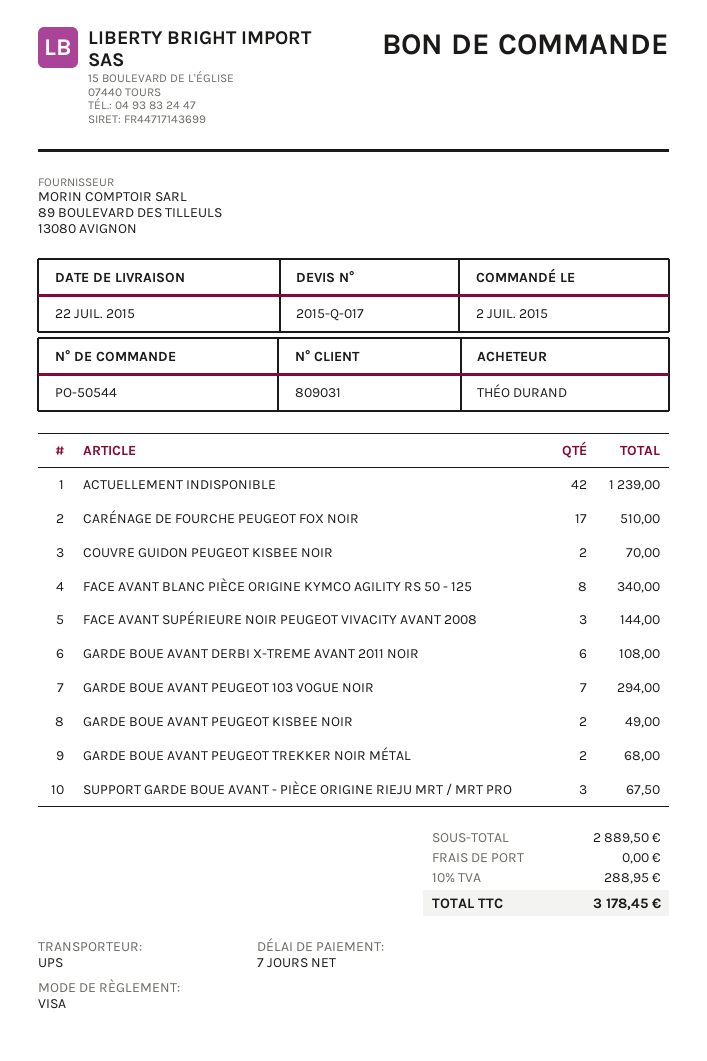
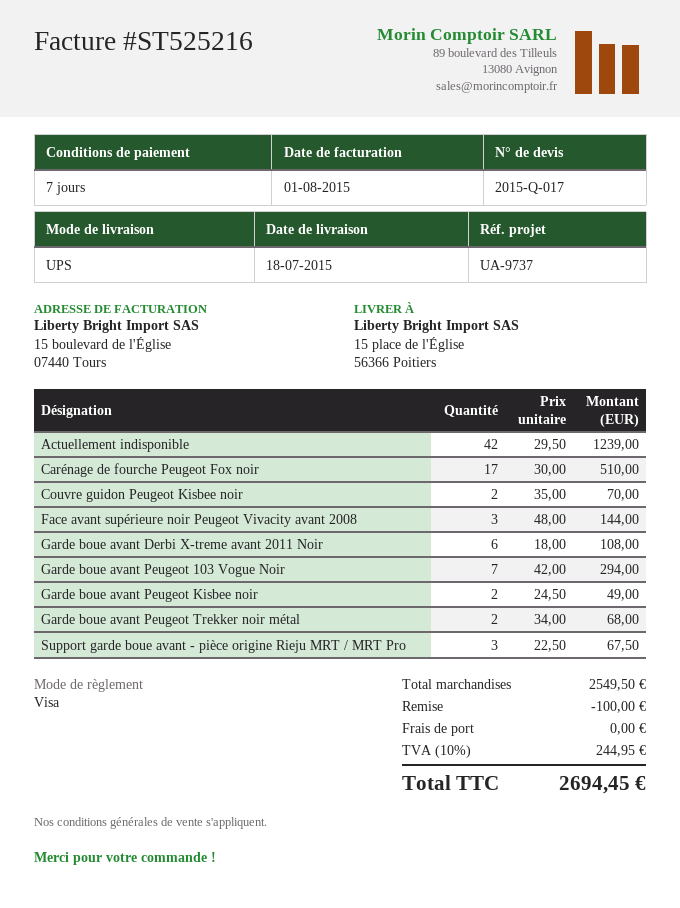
delivery date: 2015-07-22 -> 2015-07-18
FACE AVANT BLANC PIÈCE ORIGINE KYMCO AGILITY RS 50 - 125: 8 for 340.00 -> none
subtotal: 2889.50 -> 2549.50
discount: none -> 100.00
tax: 10% = 288.95 -> 10% = 244.95
total: 3178.45 -> 2694.45

